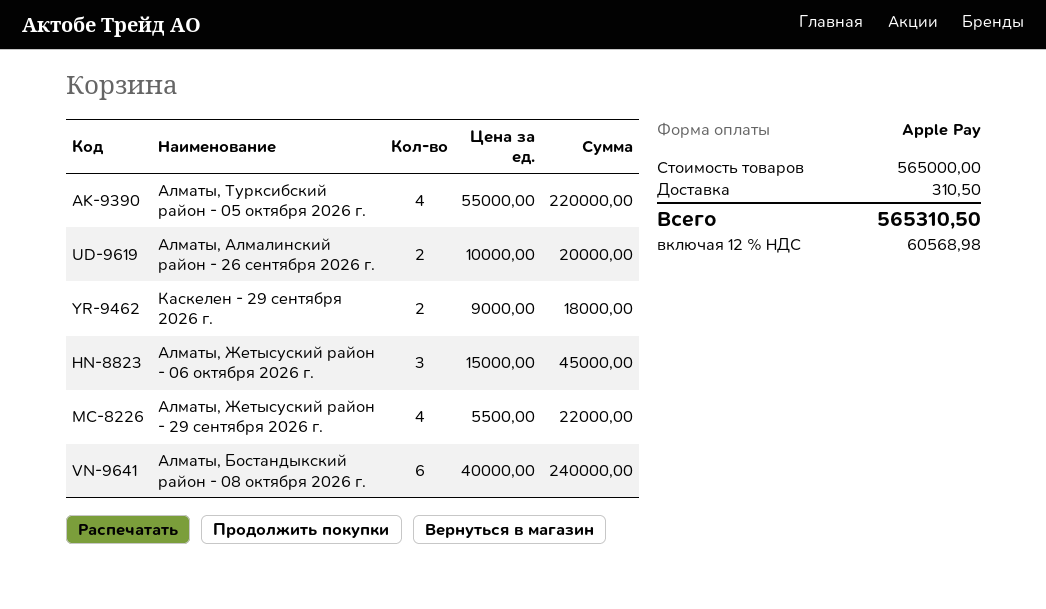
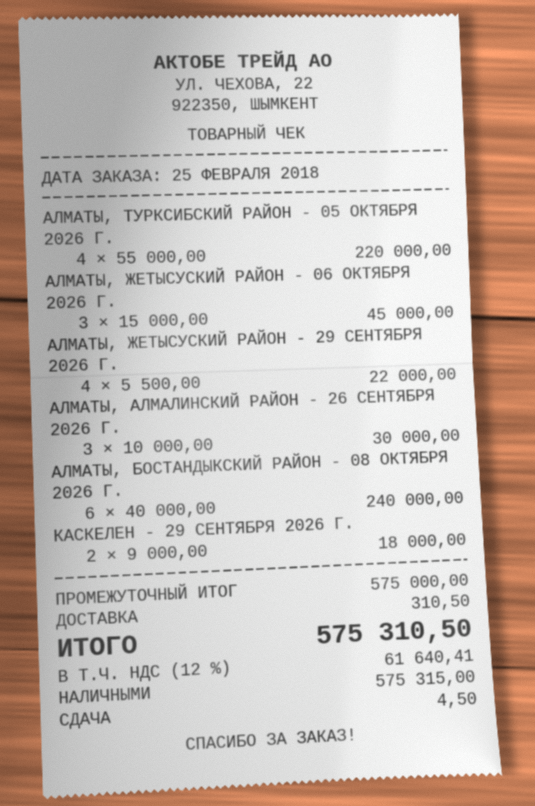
payment method: Apple Pay -> cash
Алматы, Алмалинский район - 26 сентября 2026 г.: 2 x 10000.00 = 20000.00 -> 3 x 10000.00 = 30000.00
subtotal: 565000.00 -> 575000.00
tax: 12% = 60568.98 -> 12% = 61640.41
total: 565310.50 -> 575310.50

